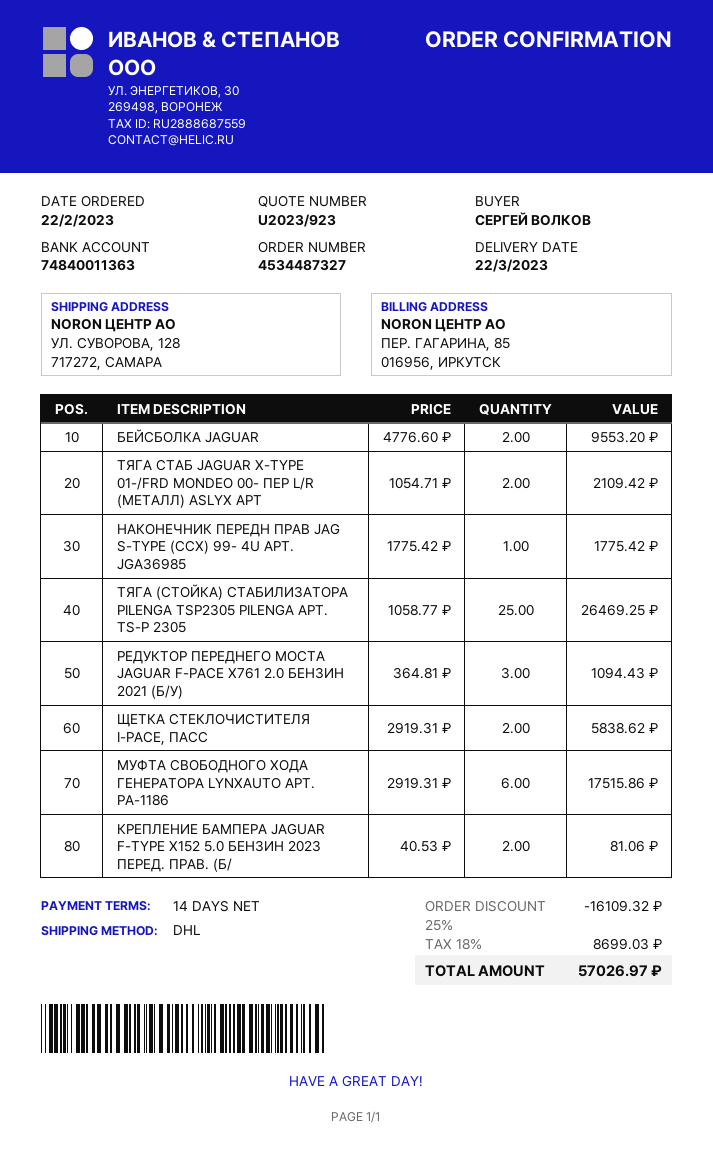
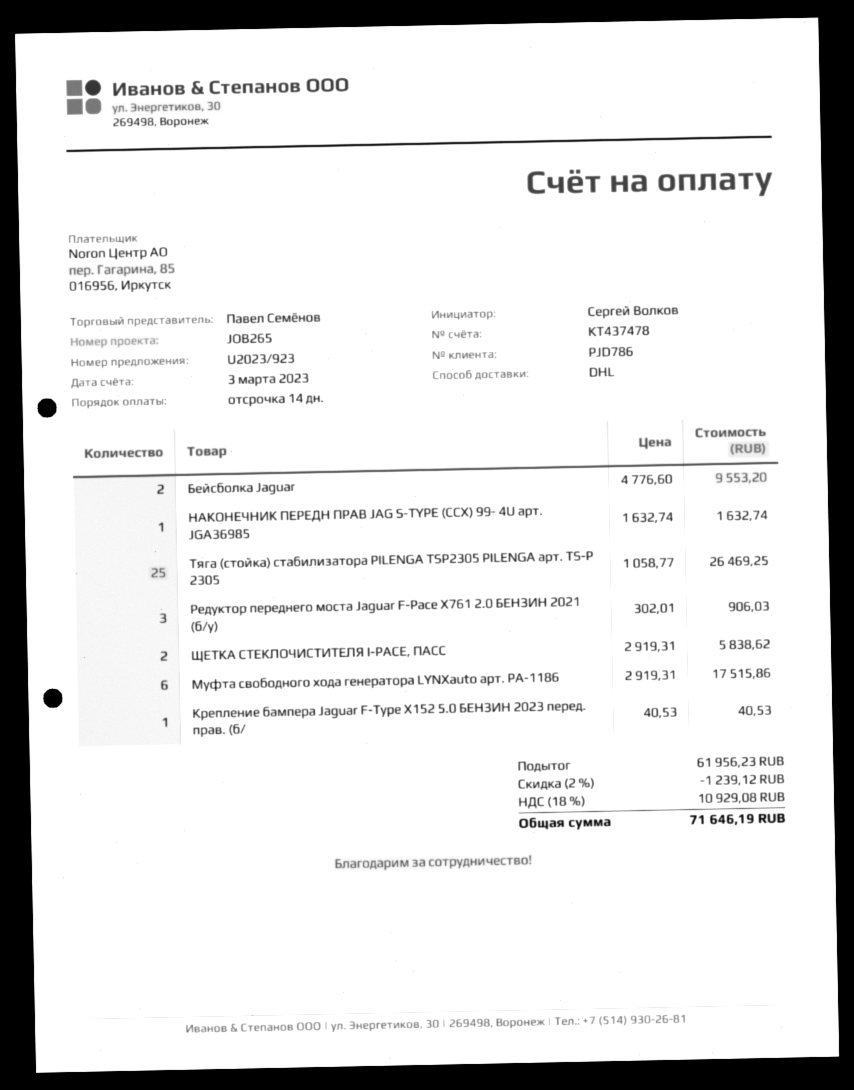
ТЯГА СТАБ JAGUAR X-TYPE 01-/FRD MONDEO 00- ПЕР L/R (МЕТАЛЛ) ASLYX АРТ: 2 x 1054.71 = 2109.42 -> none
НАКОНЕЧНИК ПЕРЕДН ПРАВ JAG S-TYPE (CCX) 99- 4U АРТ. JGA36985: 1 x 1775.42 = 1775.42 -> 1 x 1632.74 = 1632.74
РЕДУКТОР ПЕРЕДНЕГО МОСТА JAGUAR F-PACE X761 2.0 БЕНЗИН 2021 (Б/У): 3 x 364.81 = 1094.43 -> 3 x 302.01 = 906.03
КРЕПЛЕНИЕ БАМПЕРА JAGUAR F-TYPE X152 5.0 БЕНЗИН 2023 ПЕРЕД. ПРАВ. (Б/: 2 x 40.53 = 81.06 -> 1 x 40.53 = 40.53
discount: 25% = 16109.32 -> 2% = 1239.12
tax: 18% = 8699.03 -> 18% = 10929.08
total: 57026.97 -> 71646.19

